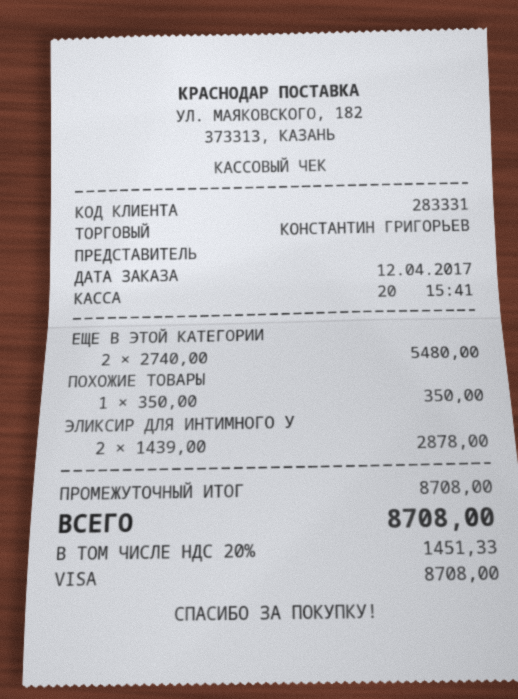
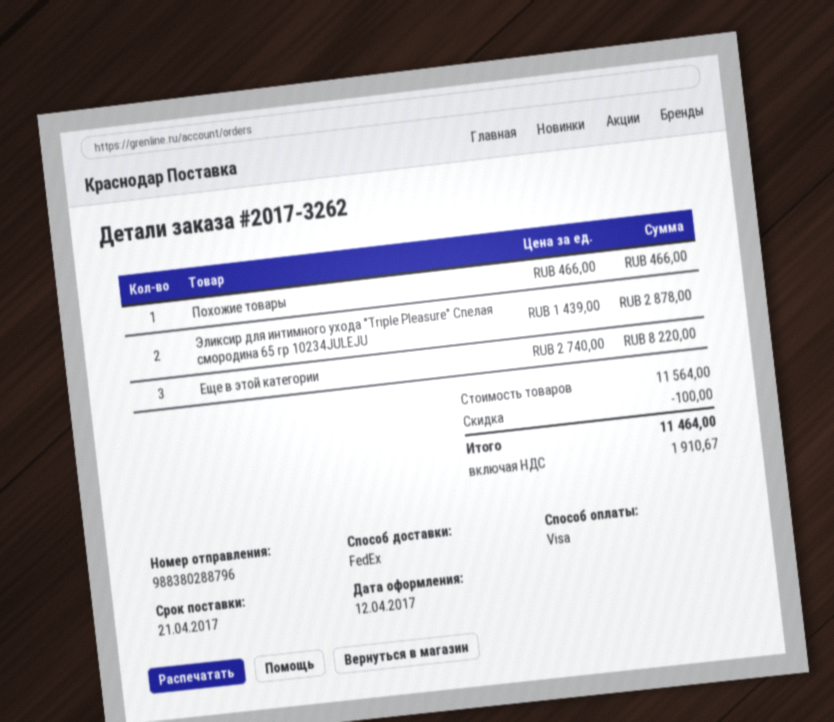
ЕЩЕ В ЭТОЙ КАТЕГОРИИ: 2 x 2740.00 = 5480.00 -> 3 x 2740.00 = 8220.00
ПОХОЖИЕ ТОВАРЫ: 1 x 350.00 = 350.00 -> 1 x 466.00 = 466.00
subtotal: 8708.00 -> 11564.00
discount: none -> 100.00
tax: 1451.33 -> 1910.67
total: 8708.00 -> 11464.00

